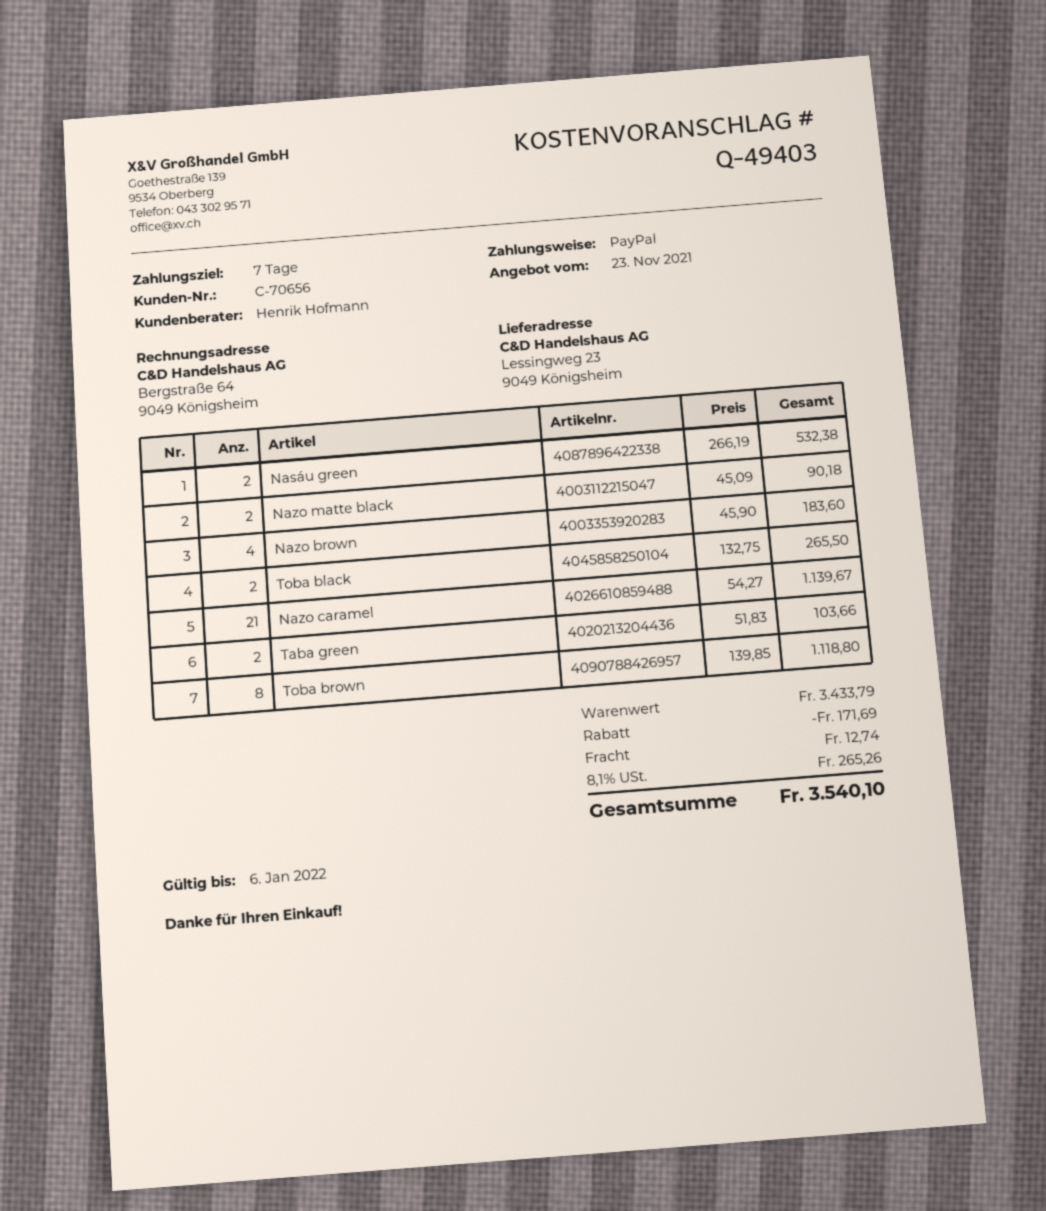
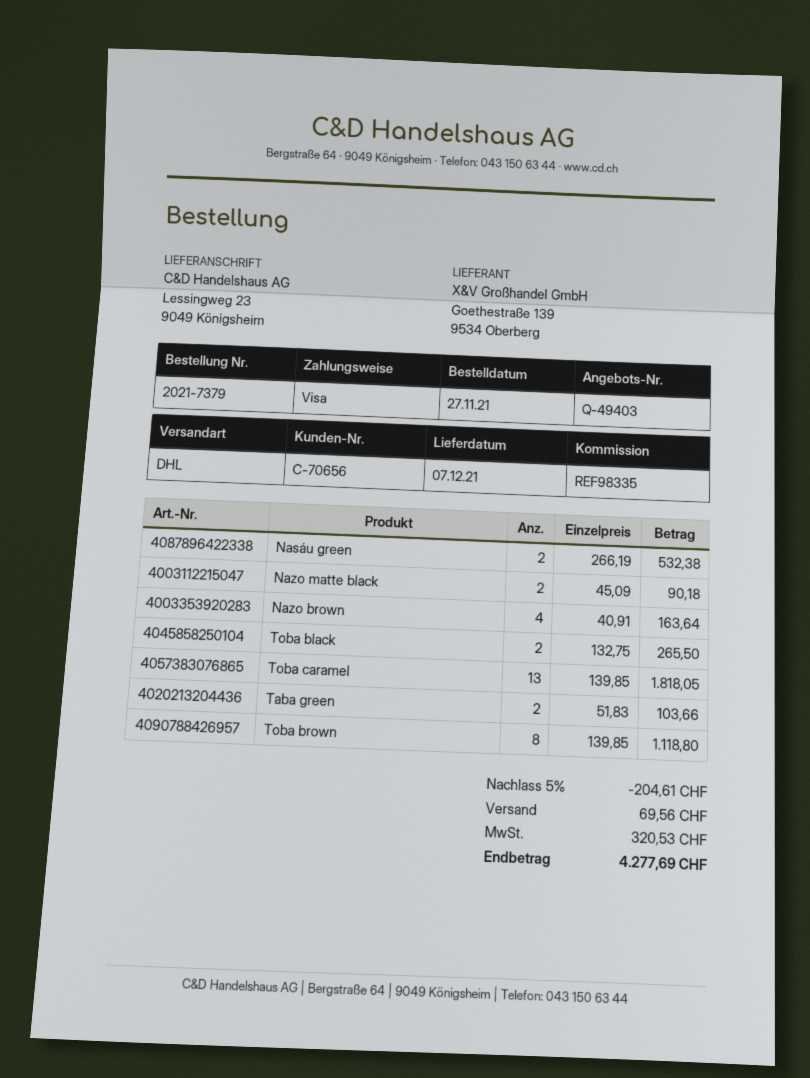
payment method: PayPal -> Visa
Nazo brown: 4 x 45.90 = 183.60 -> 4 x 40.91 = 163.64
Nazo caramel: 21 x 54.27 = 1139.67 -> none
Toba caramel: none -> 13 x 139.85 = 1818.05
discount: 171.69 -> 204.61
shipping: 12.74 -> 69.56
tax: 265.26 -> 320.53
total: 3540.10 -> 4277.69

